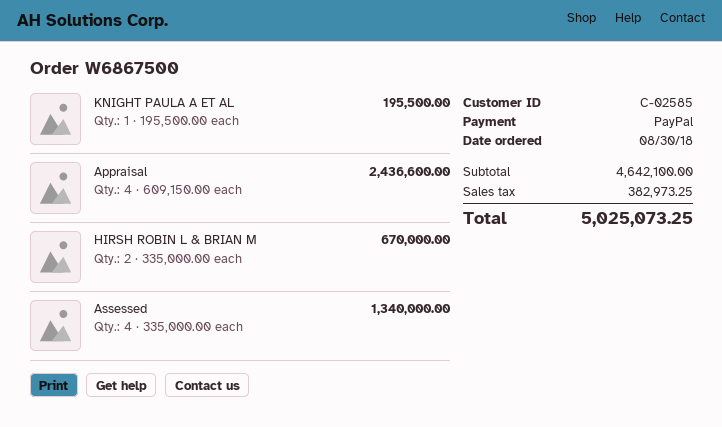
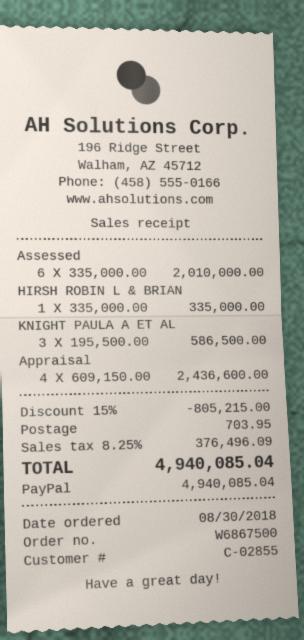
customer number: C-02585 -> C-02855
KNIGHT PAULA A ET AL: 1 x 195500.00 = 195500.00 -> 3 x 195500.00 = 586500.00
HIRSH ROBIN L & BRIAN M: 2 x 335000.00 = 670000.00 -> 1 x 335000.00 = 335000.00
Assessed: 4 x 335000.00 = 1340000.00 -> 6 x 335000.00 = 2010000.00
discount: none -> 15% = 805215.00
shipping: none -> 703.95
tax: 382973.25 -> 376496.09
total: 5025073.25 -> 4940085.04

